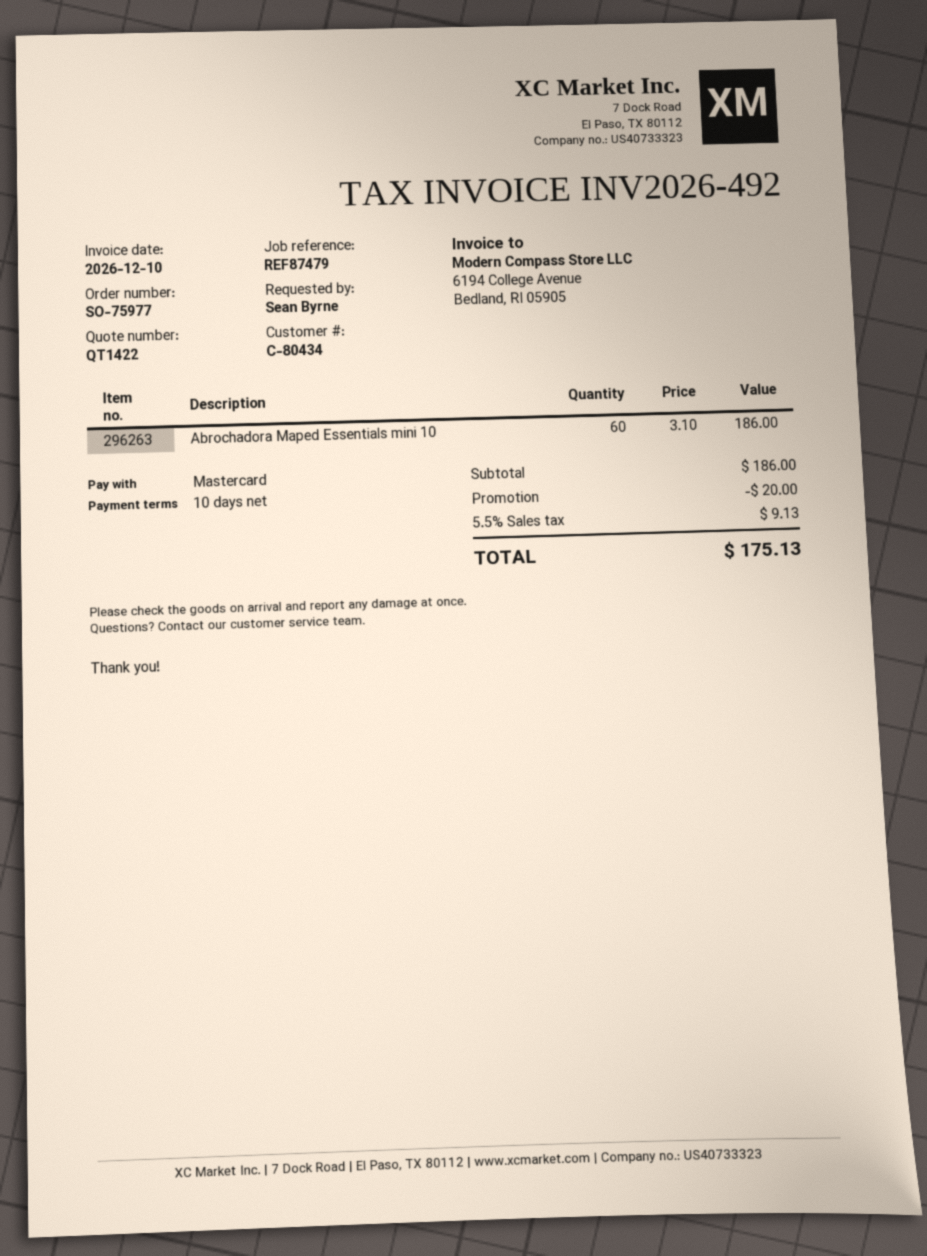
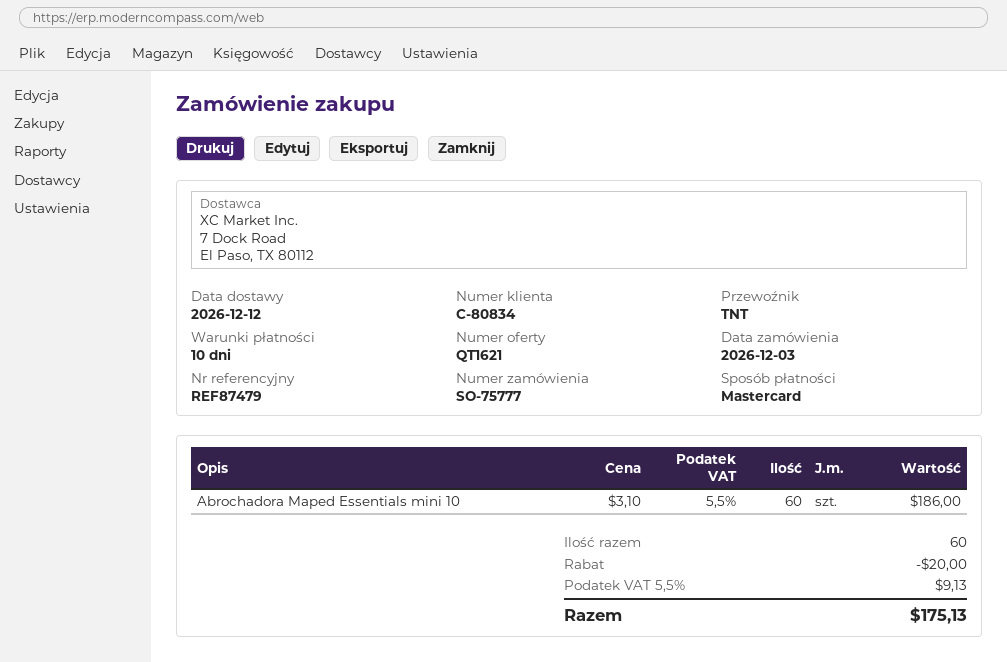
quote number: QT1422 -> QT1621
order number: SO-75977 -> SO-75777
customer number: C-80434 -> C-80834

